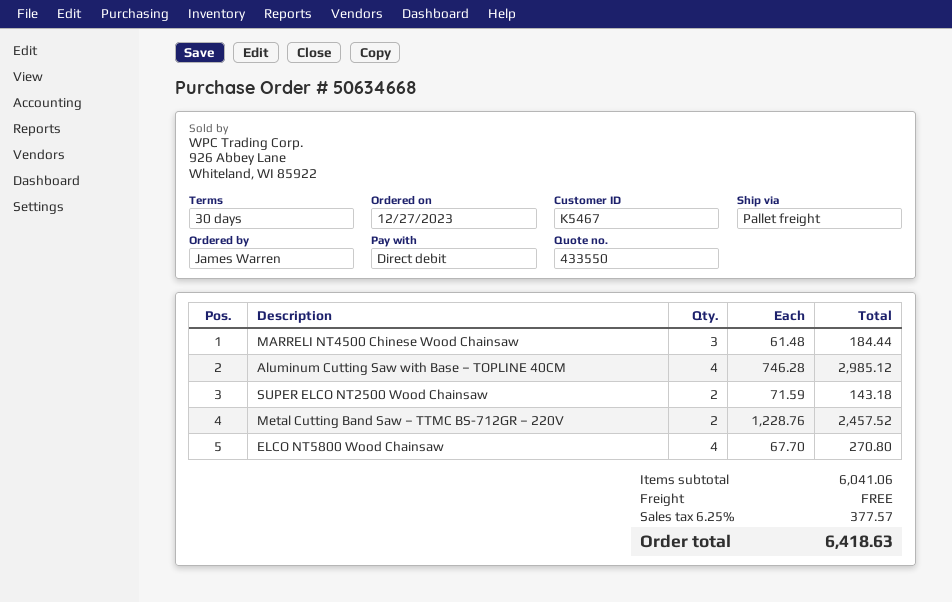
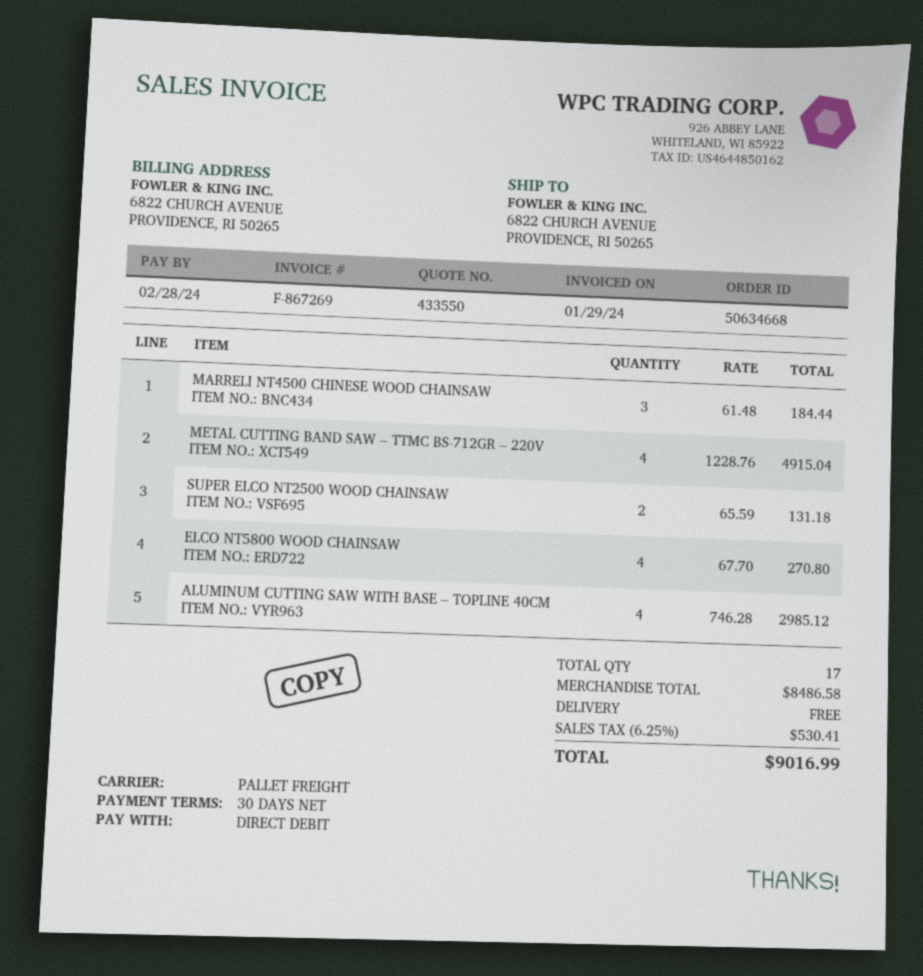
SUPER ELCO NT2500 Wood Chainsaw: 2 x 71.59 = 143.18 -> 2 x 65.59 = 131.18
Metal Cutting Band Saw – TTMC BS-712GR – 220V: 2 x 1228.76 = 2457.52 -> 4 x 1228.76 = 4915.04
subtotal: 6041.06 -> 8486.58
tax: 6.25% = 377.57 -> 6.25% = 530.41
total: 6418.63 -> 9016.99

